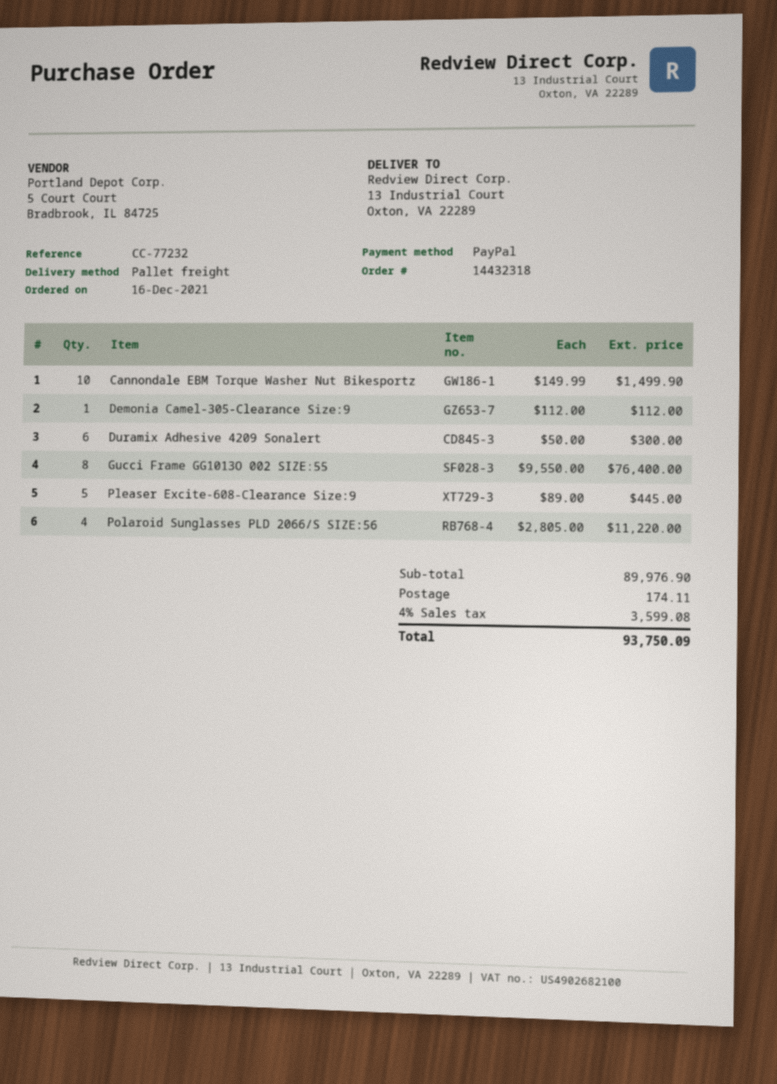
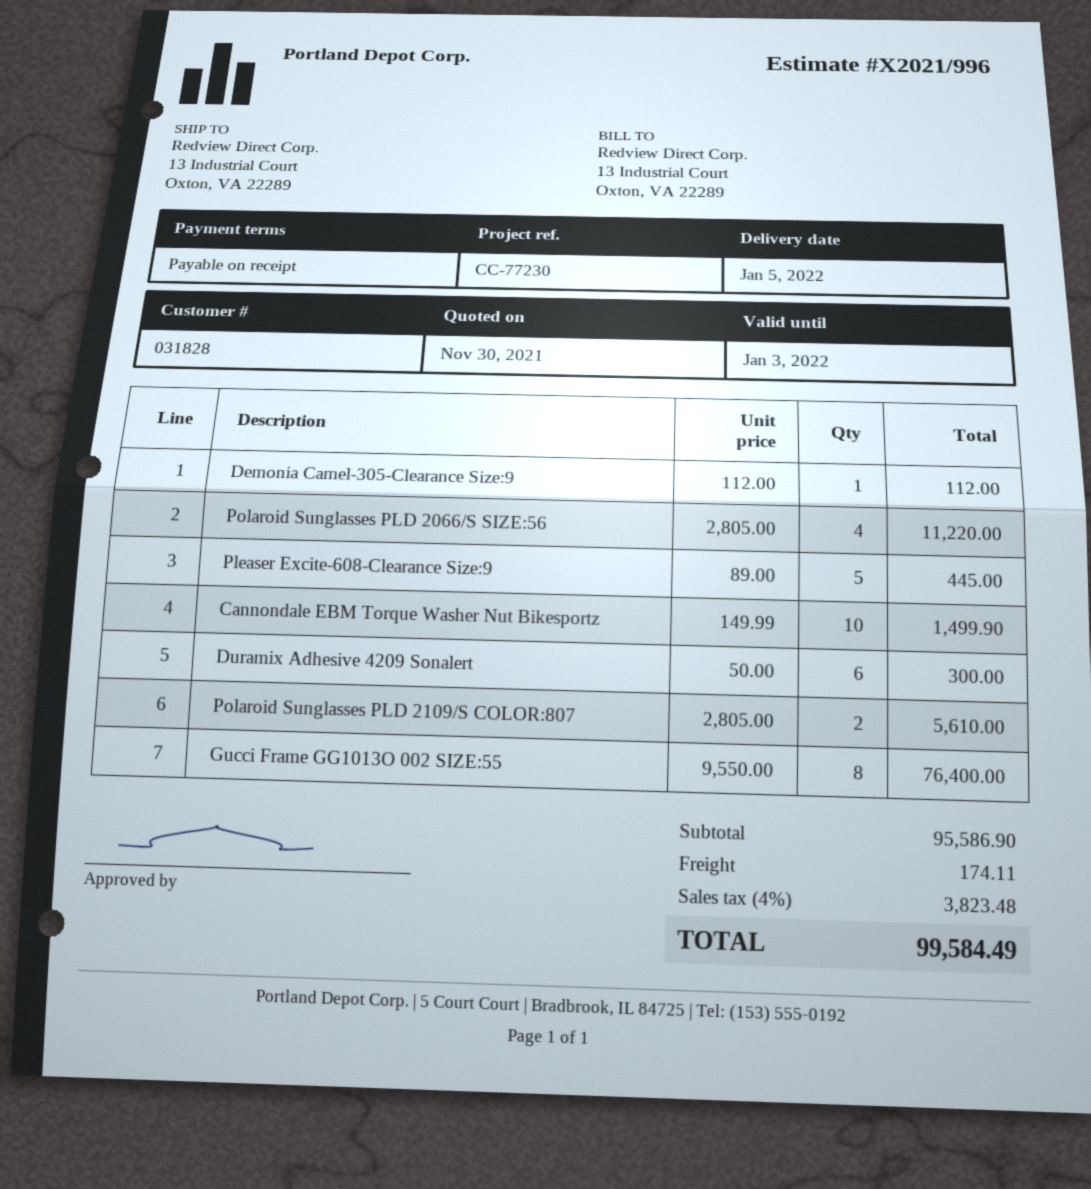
reference: CC-77232 -> CC-77230
Polaroid Sunglasses PLD 2109/S COLOR:807: none -> 2 x 2805.00 = 5610.00
subtotal: 89976.90 -> 95586.90
tax: 4% = 3599.08 -> 4% = 3823.48
total: 93750.09 -> 99584.49

